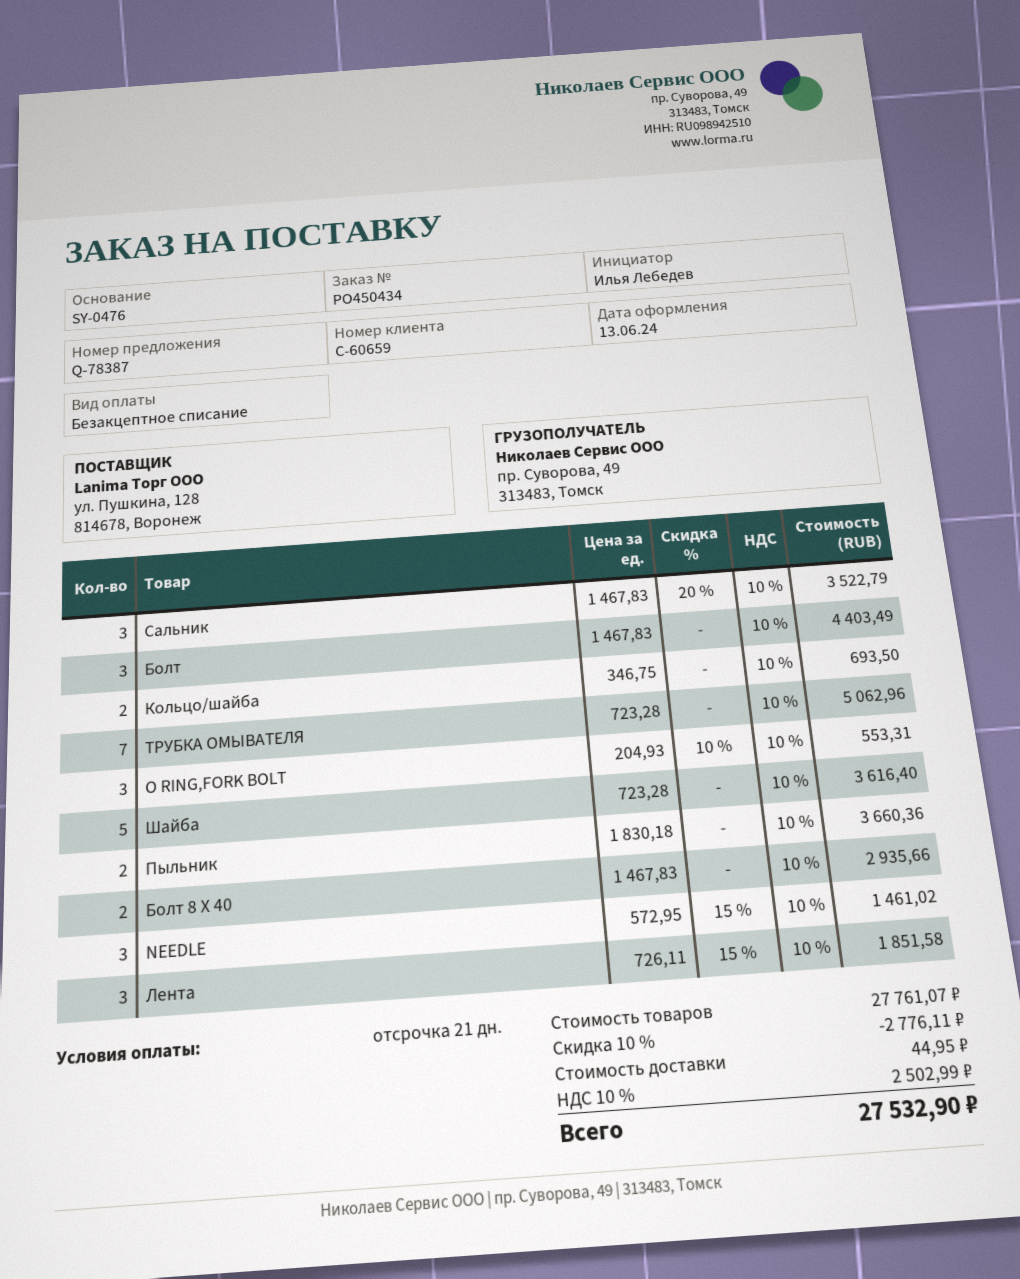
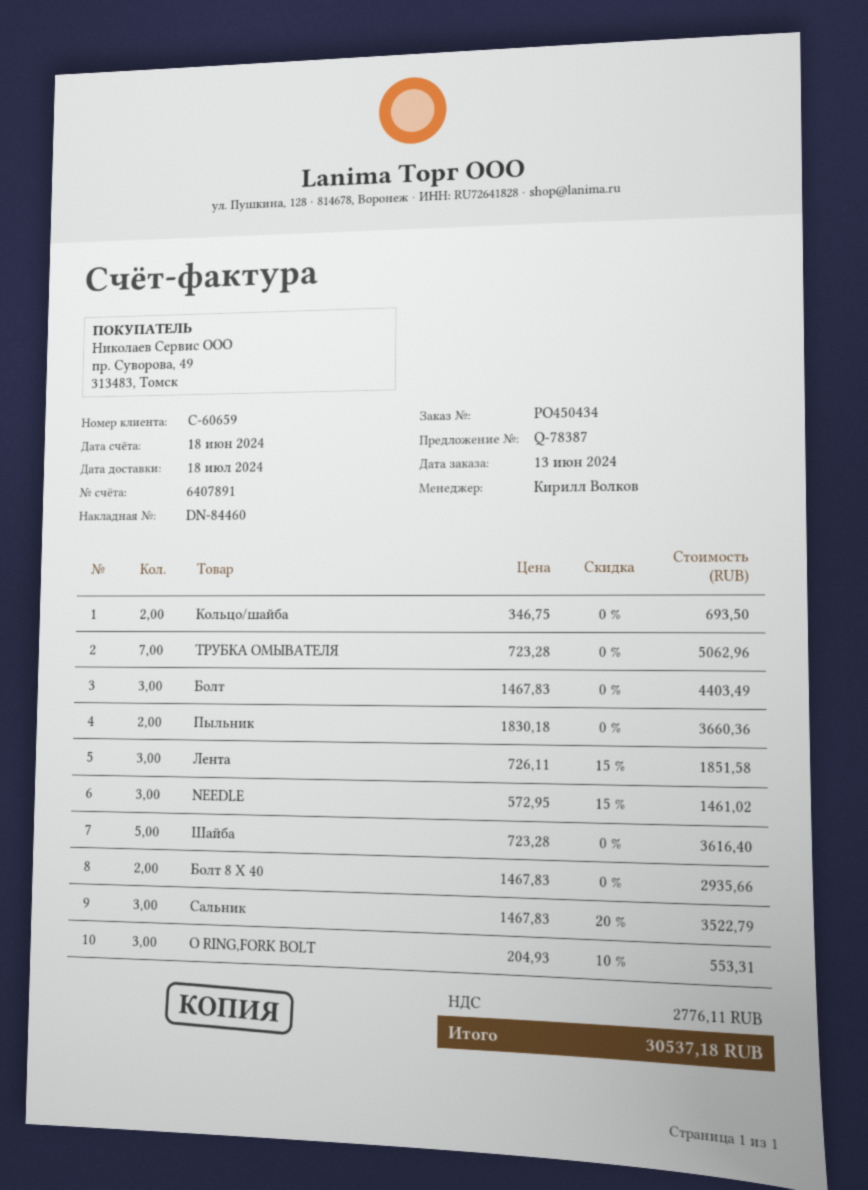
discount: 10% = 2776.11 -> none
shipping: 44.95 -> none
tax: 2502.99 -> 2776.11
total: 27532.90 -> 30537.18

